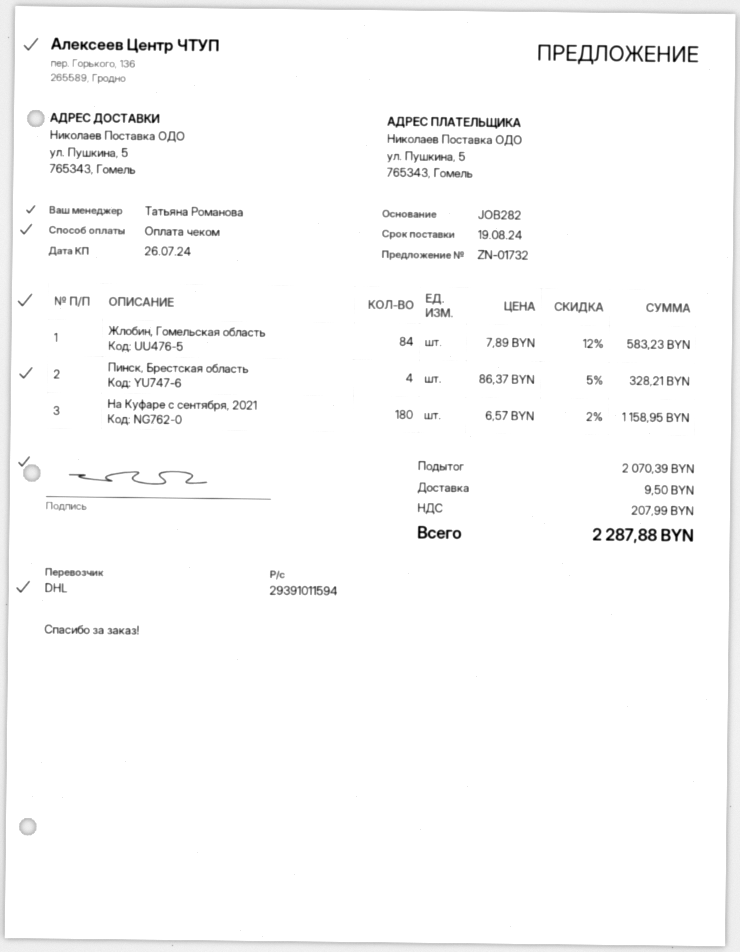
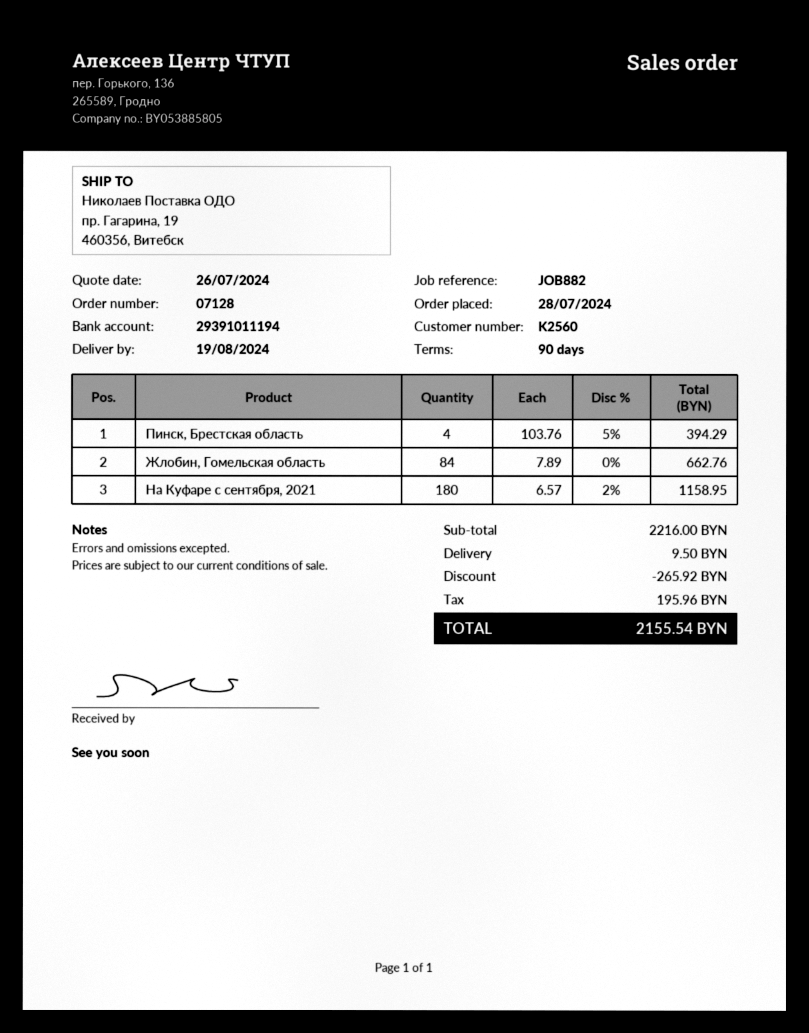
reference: JOB282 -> JOB882
bank account: 29391011594 -> 29391011194
ship to: ул. Пушкина, 5, 765343, Гомель -> пр. Гагарина, 19, 460356, Витебск
Жлобин, Гомельская область: 84 x 7.89 - 12% = 583.23 -> 84 x 7.89 = 662.76
Пинск, Брестская область: 4 x 86.37 - 5% = 328.21 -> 4 x 103.76 - 5% = 394.29
subtotal: 2070.39 -> 2216.00
discount: none -> 265.92
tax: 207.99 -> 195.96
total: 2287.88 -> 2155.54

